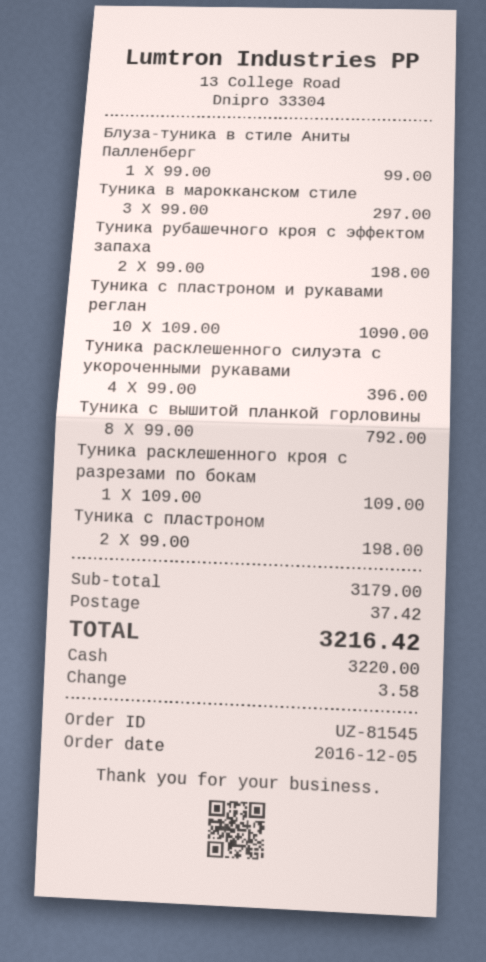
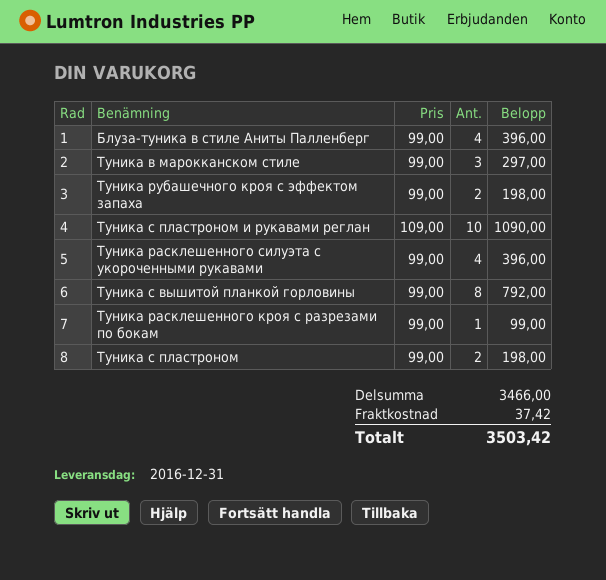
Блуза-туника в стиле Аниты Палленберг: 1 x 99.00 = 99.00 -> 4 x 99.00 = 396.00
Туника расклешенного кроя с разрезами по бокам: 1 x 109.00 = 109.00 -> 1 x 99.00 = 99.00
subtotal: 3179.00 -> 3466.00
total: 3216.42 -> 3503.42

